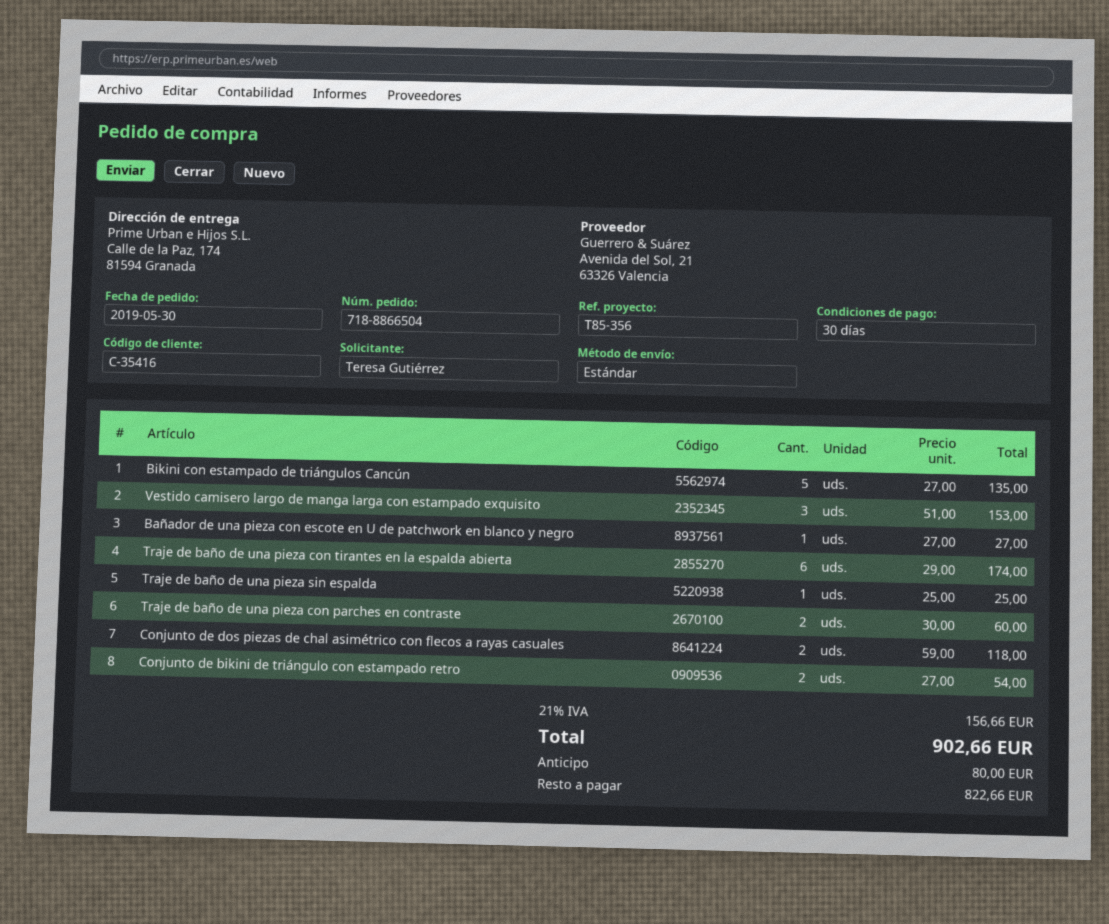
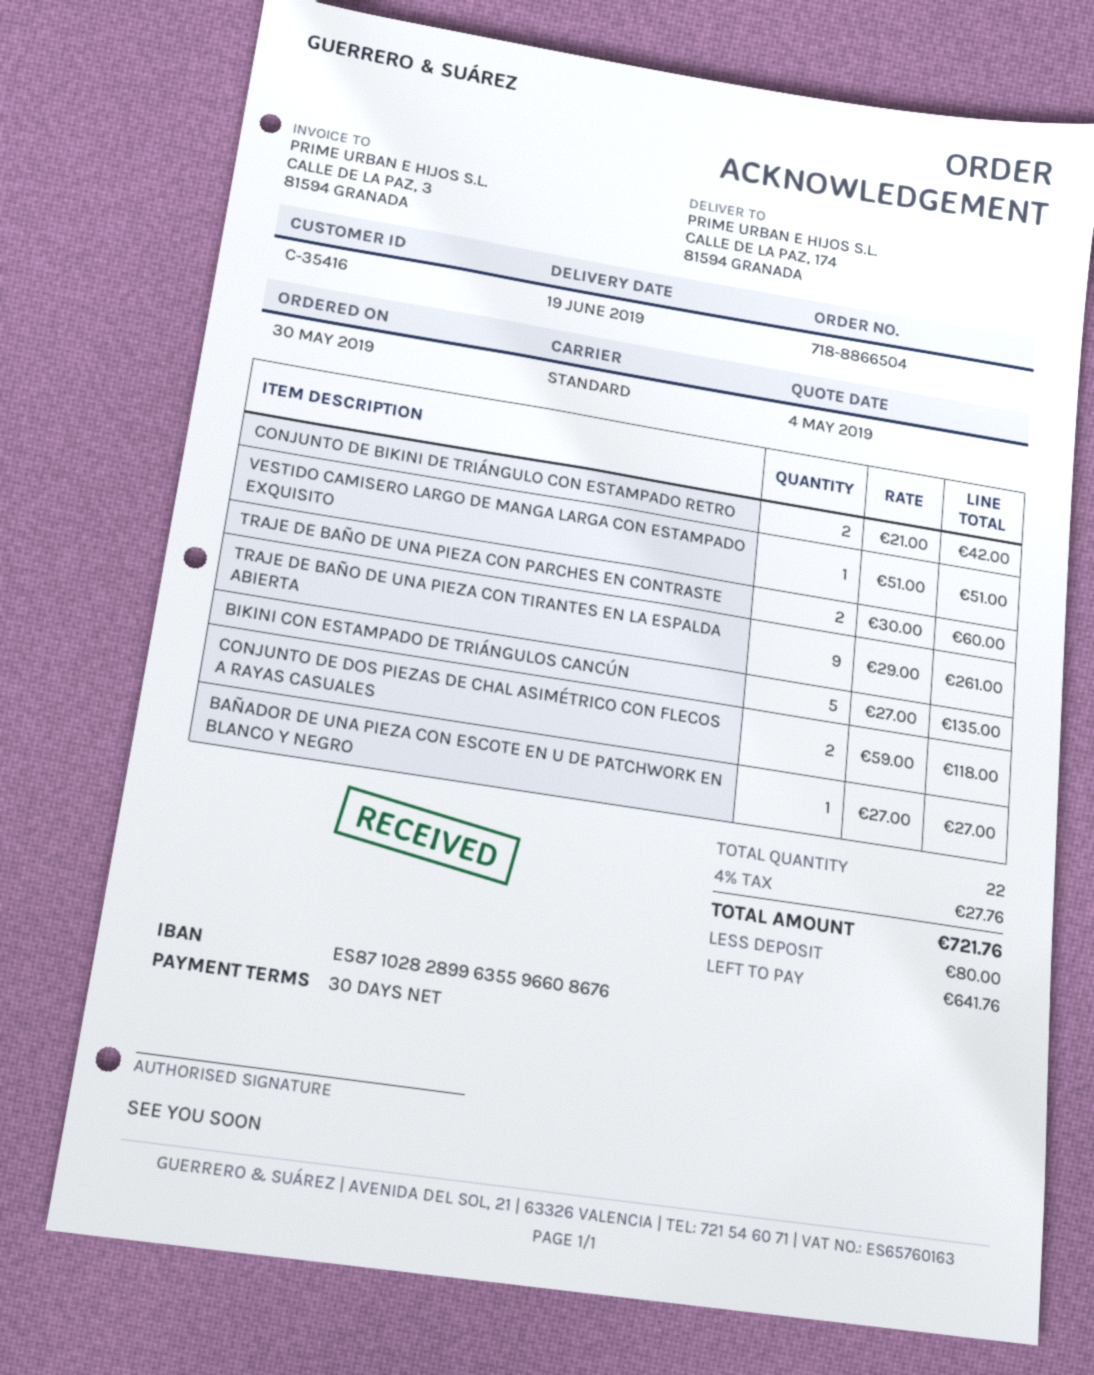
Vestido camisero largo de manga larga con estampado exquisito: 3 x 51.00 = 153.00 -> 1 x 51.00 = 51.00
Traje de baño de una pieza con tirantes en la espalda abierta: 6 x 29.00 = 174.00 -> 9 x 29.00 = 261.00
Traje de baño de una pieza sin espalda: 1 x 25.00 = 25.00 -> none
Conjunto de bikini de triángulo con estampado retro: 2 x 27.00 = 54.00 -> 2 x 21.00 = 42.00
tax: 21% = 156.66 -> 4% = 27.76
total: 902.66 -> 721.76
balance: 822.66 -> 641.76

